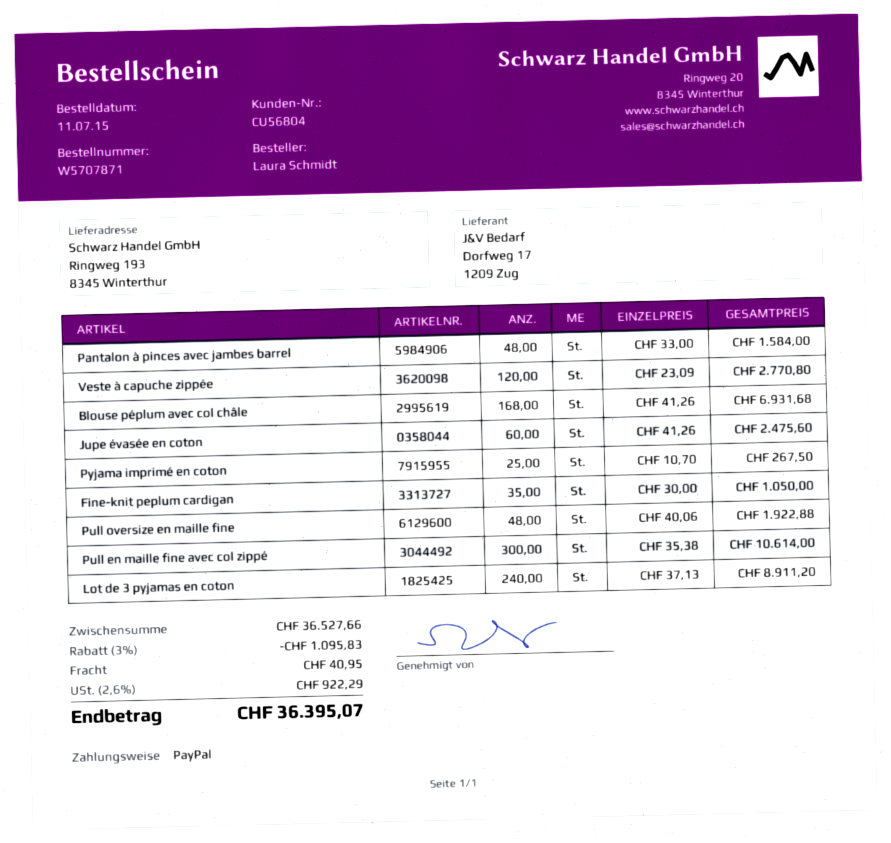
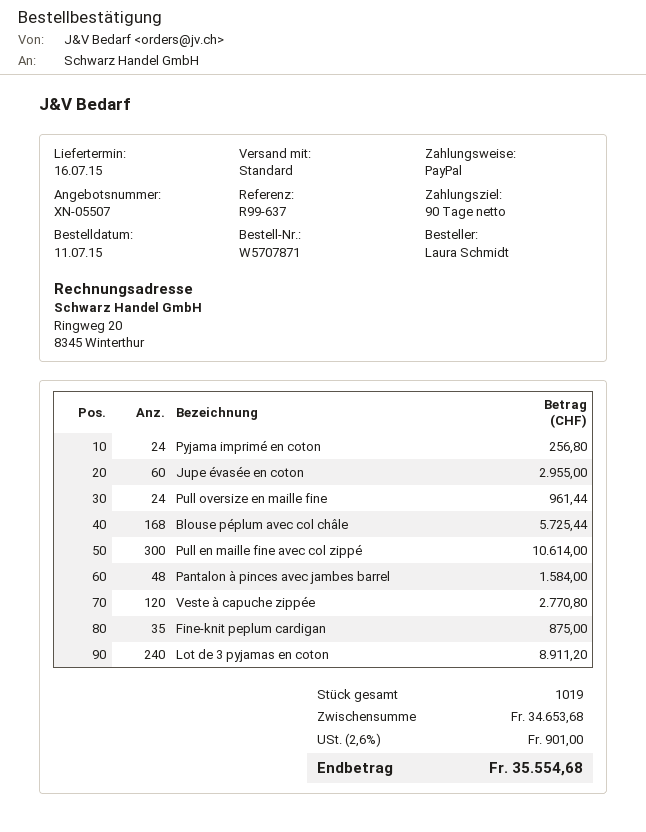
Blouse péplum avec col châle: 168 for 6931.68 -> 168 for 5725.44
Jupe évasée en coton: 60 for 2475.60 -> 60 for 2955.00
Pyjama imprimé en coton: 25 for 267.50 -> 24 for 256.80
Fine-knit peplum cardigan: 35 for 1050.00 -> 35 for 875.00
Pull oversize en maille fine: 48 for 1922.88 -> 24 for 961.44
subtotal: 36527.66 -> 34653.68
discount: 3% = 1095.83 -> none
shipping: 40.95 -> none
tax: 2.6% = 922.29 -> 2.6% = 901.00
total: 36395.07 -> 35554.68

